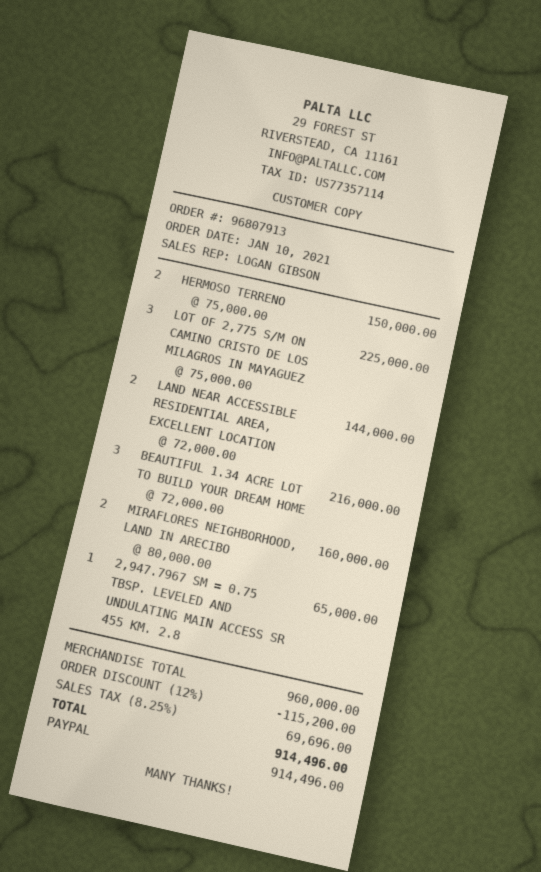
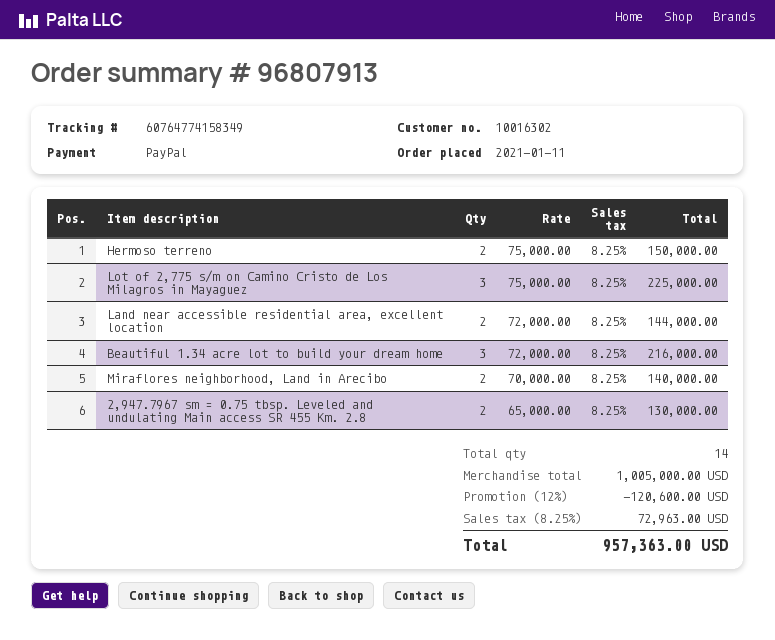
order date: 2021-01-10 -> 2021-01-11
MIRAFLORES NEIGHBORHOOD, LAND IN ARECIBO: 2 x 80000.00 = 160000.00 -> 2 x 70000.00 = 140000.00
2,947.7967 SM = 0.75 TBSP. LEVELED AND UNDULATING MAIN ACCESS SR 455 KM. 2.8: 1 x 65000.00 = 65000.00 -> 2 x 65000.00 = 130000.00
subtotal: 960000.00 -> 1005000.00
discount: 12% = 115200.00 -> 12% = 120600.00
tax: 8.25% = 69696.00 -> 8.25% = 72963.00
total: 914496.00 -> 957363.00

